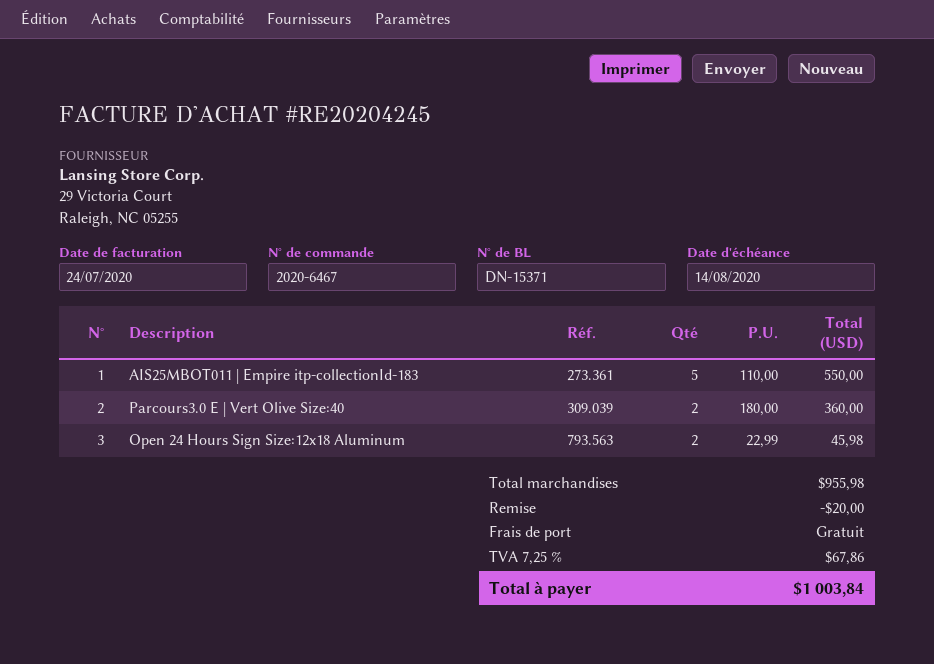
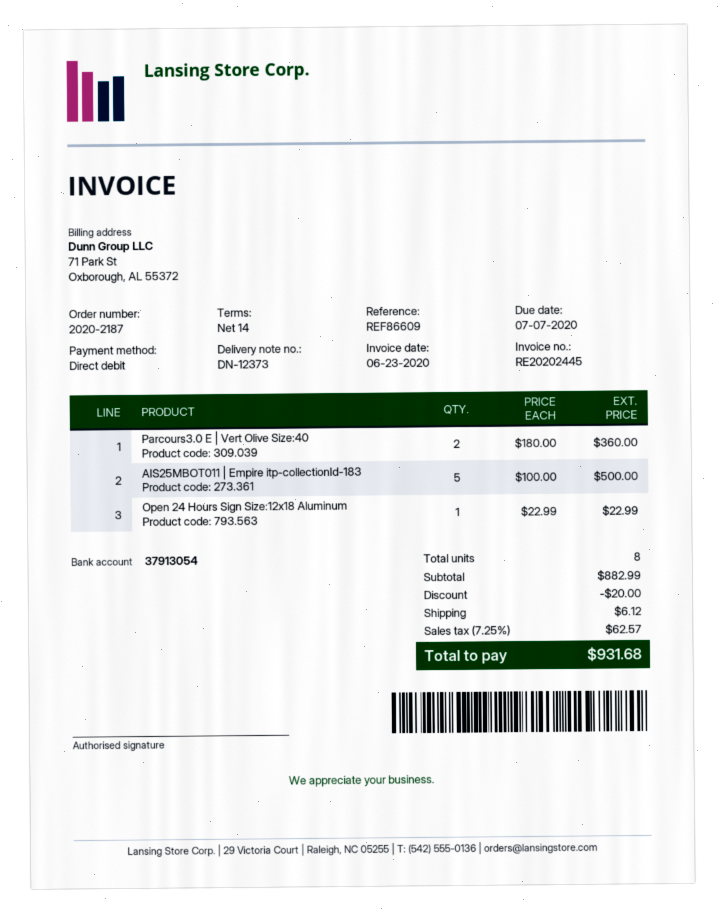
order number: 2020-6467 -> 2020-2187
delivery note number: DN-15371 -> DN-12373
invoice number: RE20204245 -> RE20202445
invoice date: 2020-07-24 -> 2020-06-23
due date: 2020-08-14 -> 2020-07-07
AIS25MBOT011 | Empire itp-collectionId-183: 5 x 110.00 = 550.00 -> 5 x 100.00 = 500.00
Open 24 Hours Sign Size:12x18 Aluminum: 2 x 22.99 = 45.98 -> 1 x 22.99 = 22.99
subtotal: 955.98 -> 882.99
shipping: 0.00 -> 6.12
tax: 7.25% = 67.86 -> 7.25% = 62.57
total: 1003.84 -> 931.68

